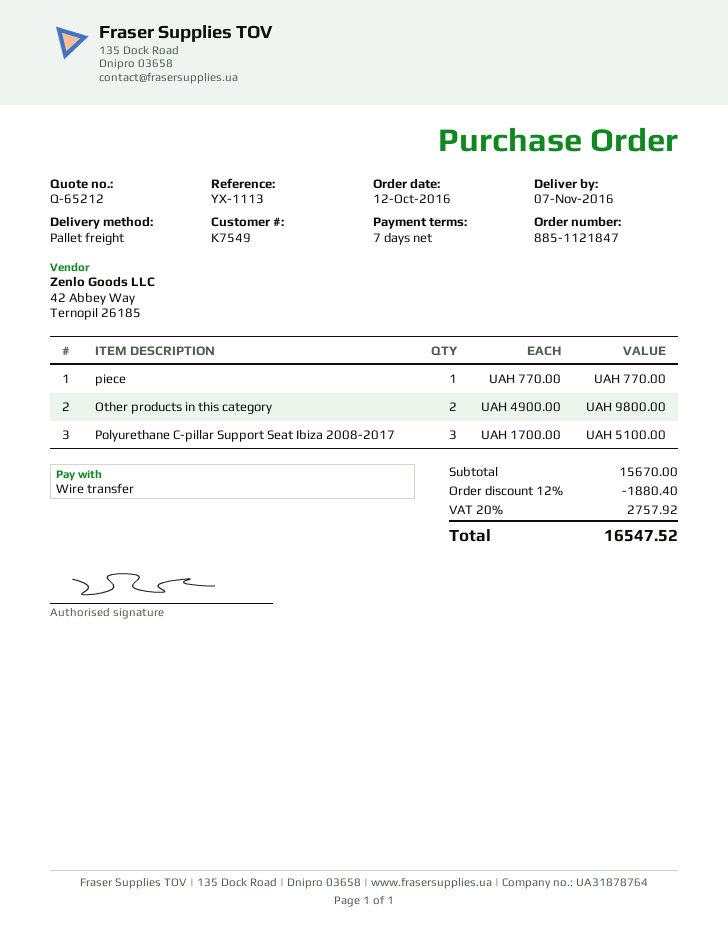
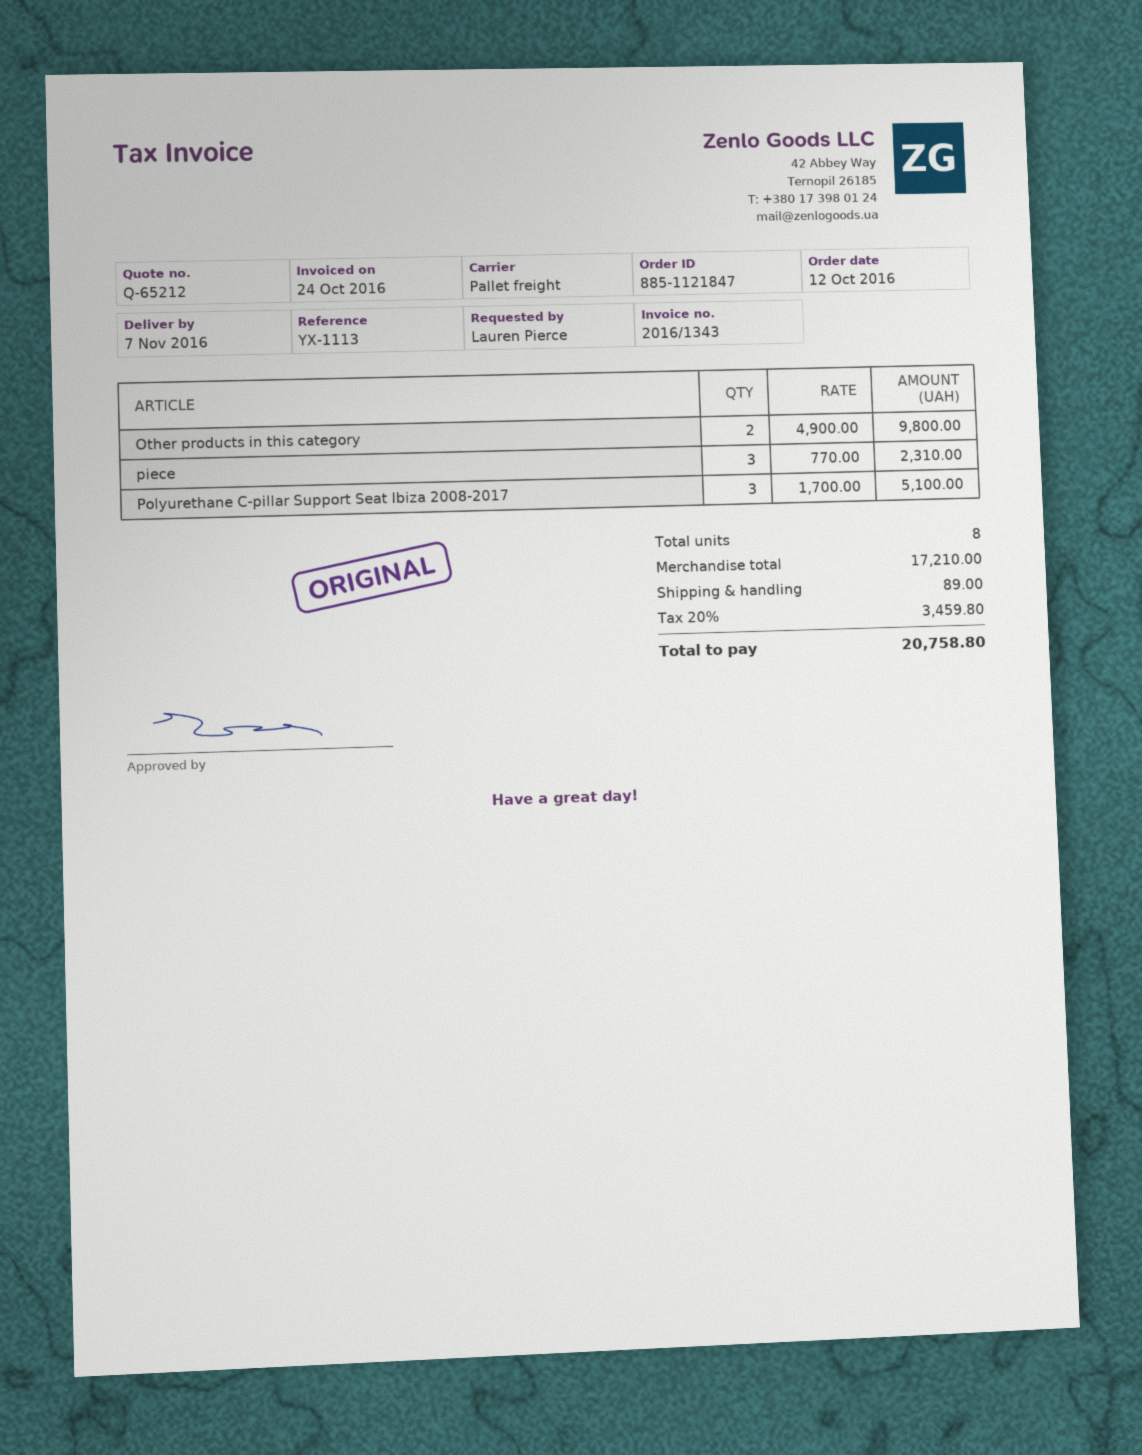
piece: 1 x 770.00 = 770.00 -> 3 x 770.00 = 2310.00
subtotal: 15670.00 -> 17210.00
discount: 12% = 1880.40 -> none
shipping: none -> 89.00
tax: 20% = 2757.92 -> 20% = 3459.80
total: 16547.52 -> 20758.80

